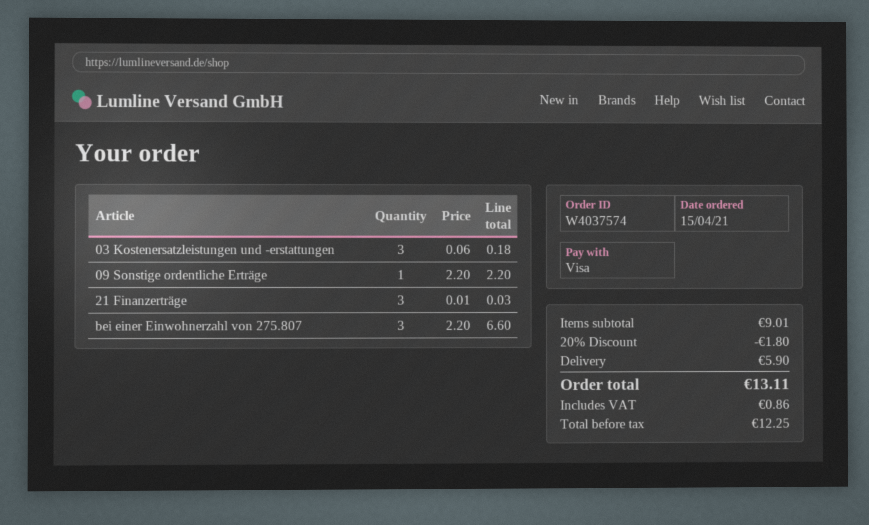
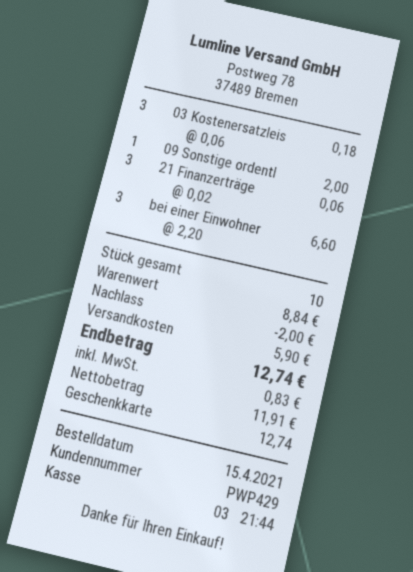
payment method: Visa -> gift card
09 Sonstige ordentliche Erträge: 1 x 2.20 = 2.20 -> 1 x 2.00 = 2.00
21 Finanzerträge: 3 x 0.01 = 0.03 -> 3 x 0.02 = 0.06
subtotal: 9.01 -> 8.84
discount: 1.80 -> 2.00
net: 12.25 -> 11.91
tax: 0.86 -> 0.83
total: 13.11 -> 12.74

